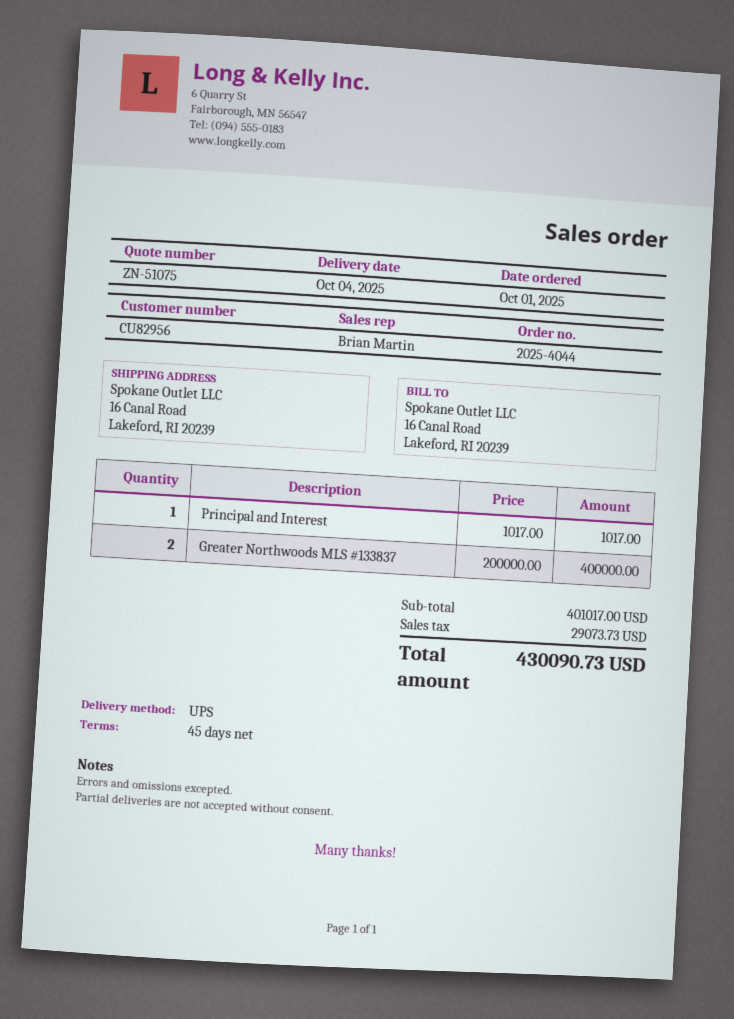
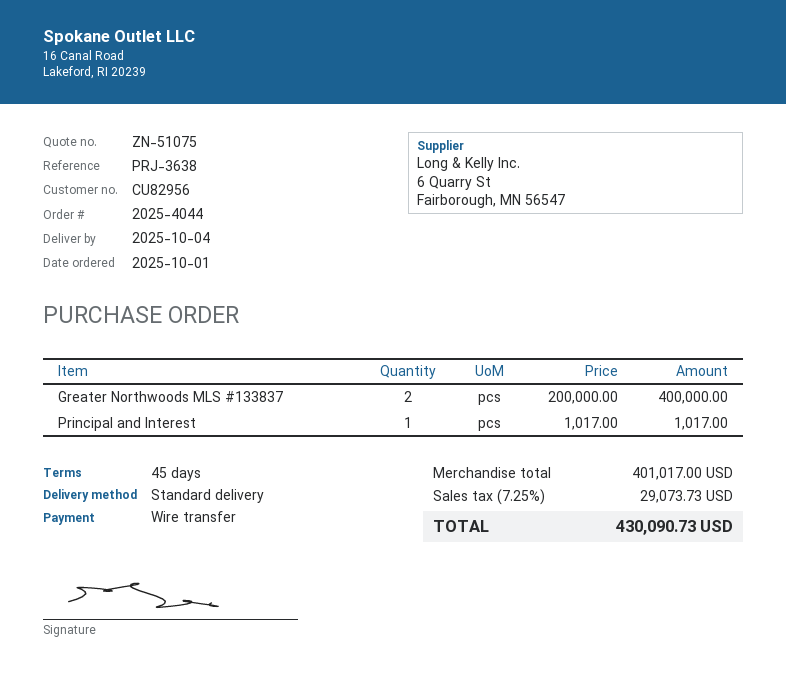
shipping method: UPS -> standard

